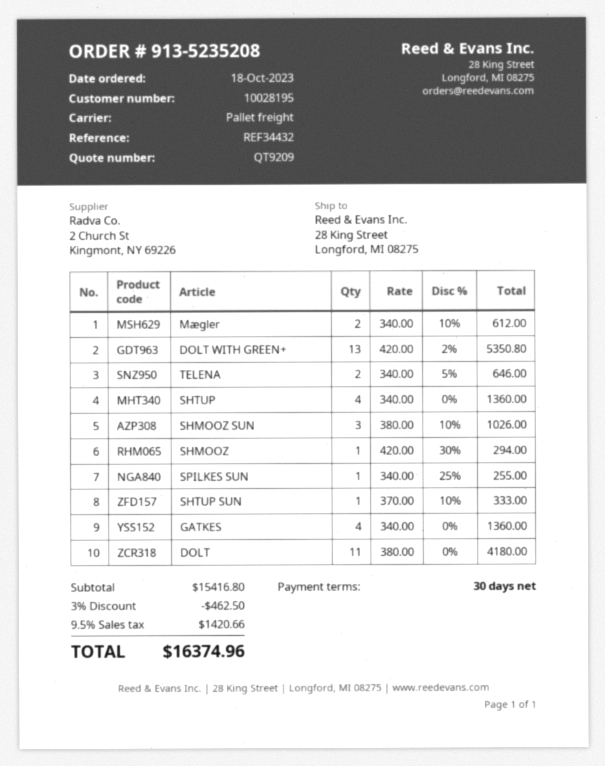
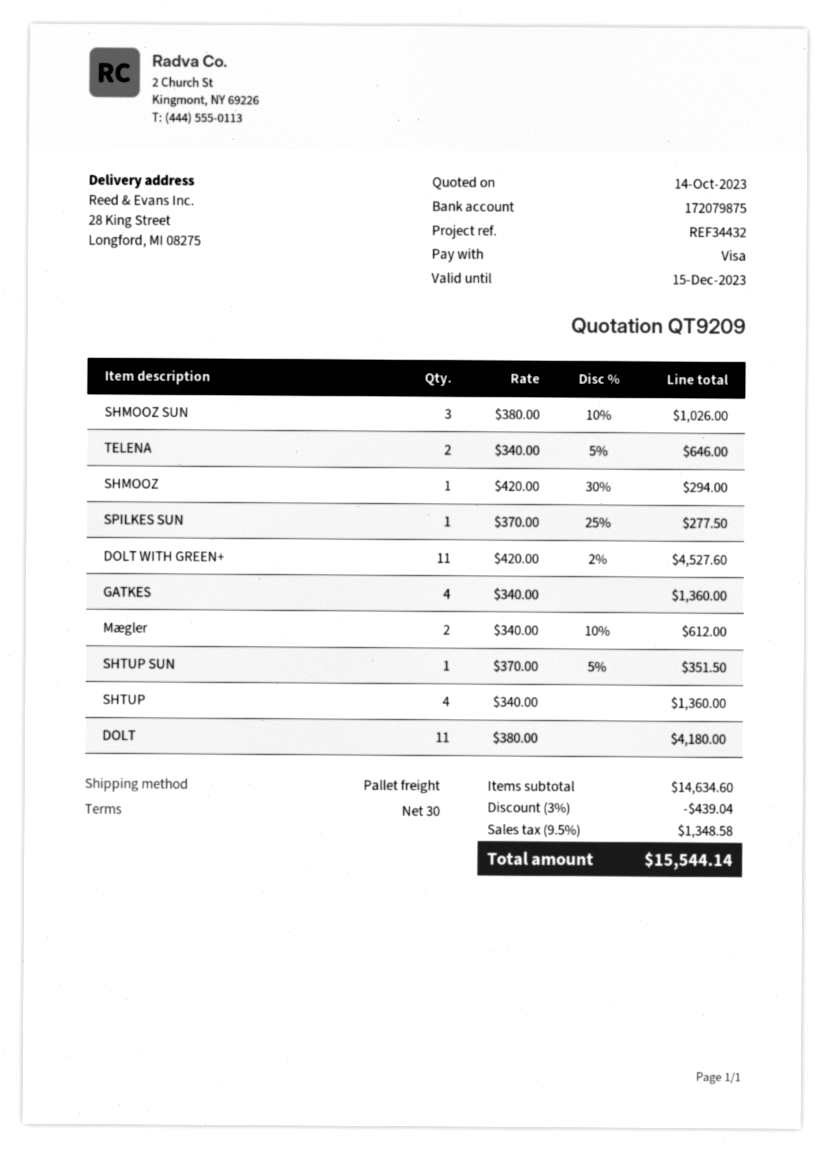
DOLT WITH GREEN+: 13 x 420.00 - 2% = 5350.80 -> 11 x 420.00 - 2% = 4527.60
SPILKES SUN: 1 x 340.00 - 25% = 255.00 -> 1 x 370.00 - 25% = 277.50
SHTUP SUN: 1 x 370.00 - 10% = 333.00 -> 1 x 370.00 - 5% = 351.50
subtotal: 15416.80 -> 14634.60
discount: 3% = 462.50 -> 3% = 439.04
tax: 9.5% = 1420.66 -> 9.5% = 1348.58
total: 16374.96 -> 15544.14

